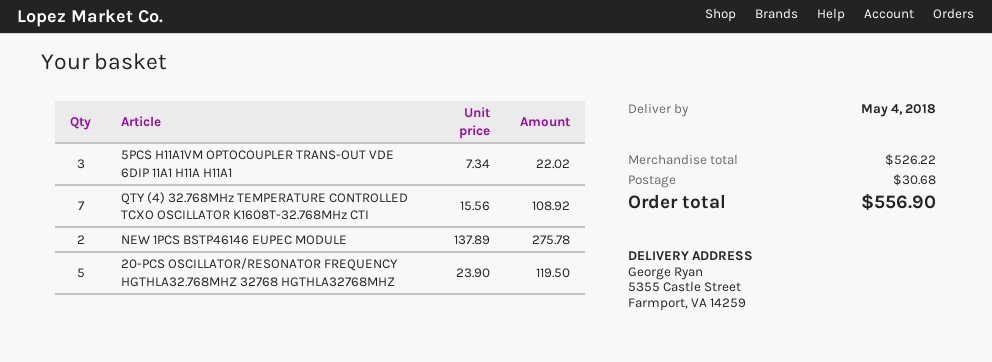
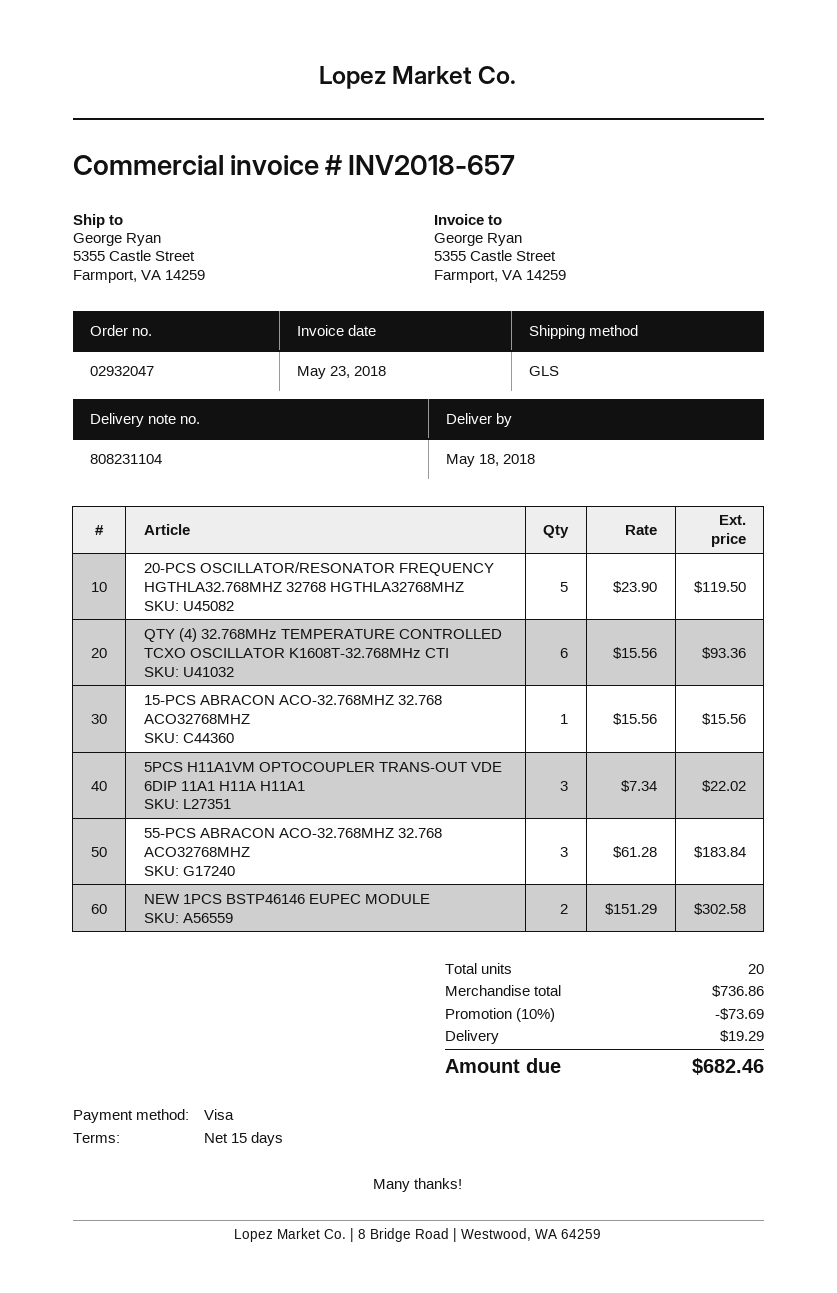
delivery date: 2018-05-04 -> 2018-05-18
QTY (4) 32.768MHz TEMPERATURE CONTROLLED TCXO OSCILLATOR K1608T-32.768MHz CTI: 7 x 15.56 = 108.92 -> 6 x 15.56 = 93.36
NEW 1PCS BSTP46146 EUPEC MODULE: 2 x 137.89 = 275.78 -> 2 x 151.29 = 302.58
15-PCS ABRACON ACO-32.768MHZ 32.768 ACO32768MHZ: none -> 1 x 15.56 = 15.56
55-PCS ABRACON ACO-32.768MHZ 32.768 ACO32768MHZ: none -> 3 x 61.28 = 183.84
subtotal: 526.22 -> 736.86
discount: none -> 10% = 73.69
shipping: 30.68 -> 19.29
total: 556.90 -> 682.46

